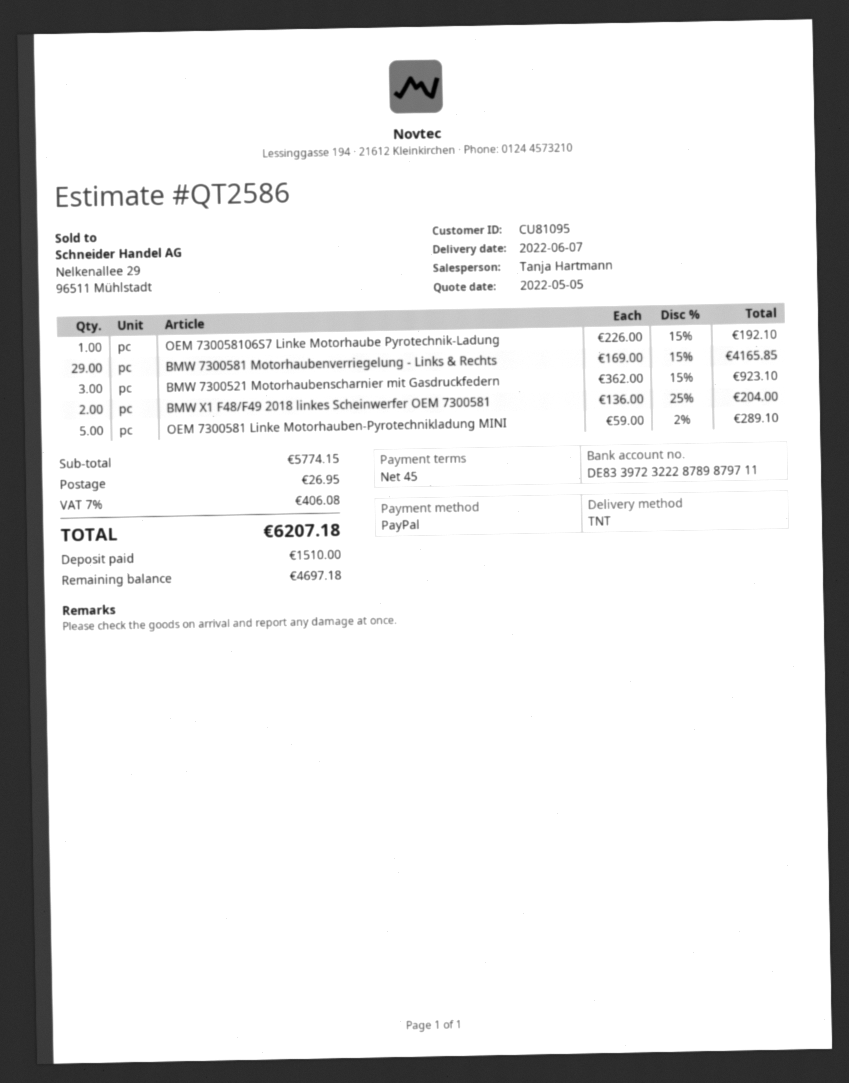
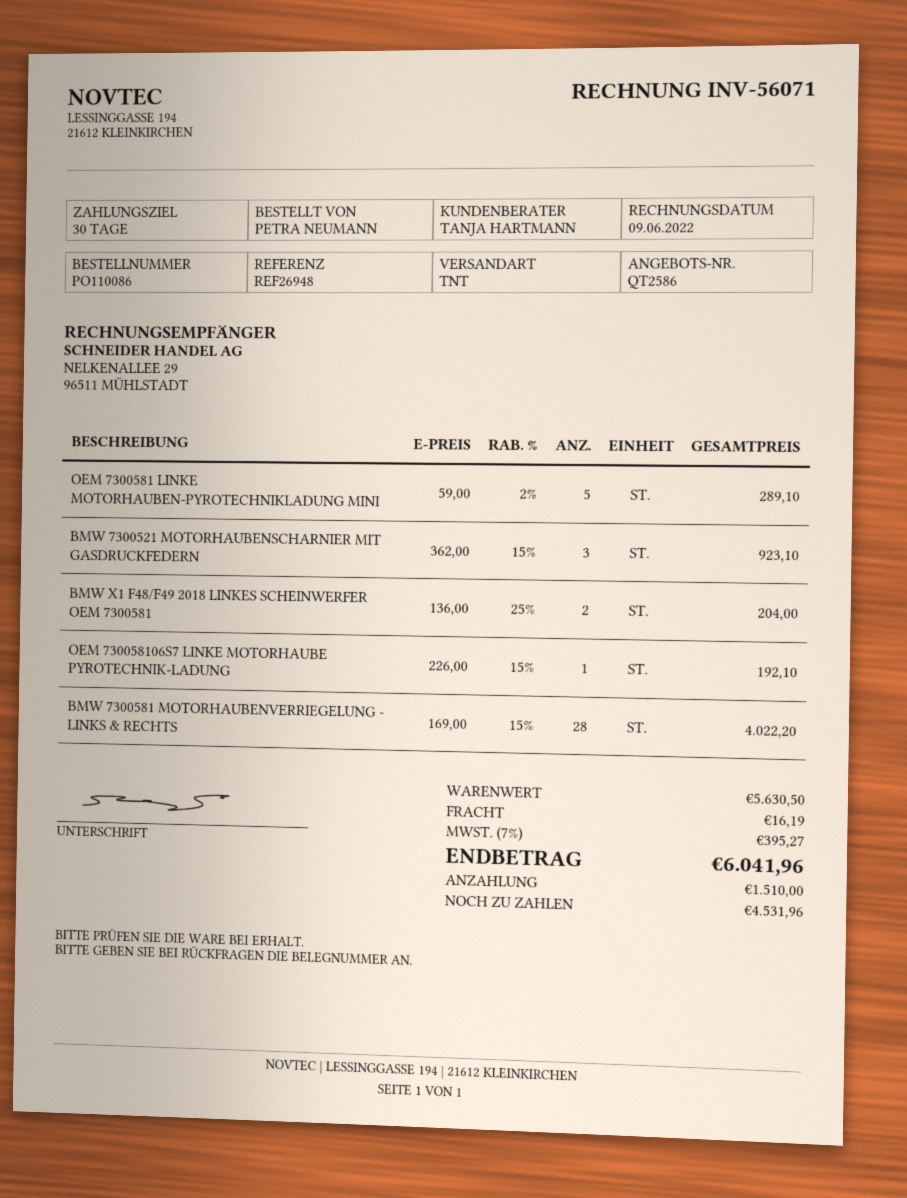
payment terms: 45 days -> 30 days
BMW 7300581 Motorhaubenverriegelung - Links & Rechts: 29 x 169.00 - 15% = 4165.85 -> 28 x 169.00 - 15% = 4022.20
subtotal: 5774.15 -> 5630.50
shipping: 26.95 -> 16.19
tax: 7% = 406.08 -> 7% = 395.27
total: 6207.18 -> 6041.96
balance: 4697.18 -> 4531.96

